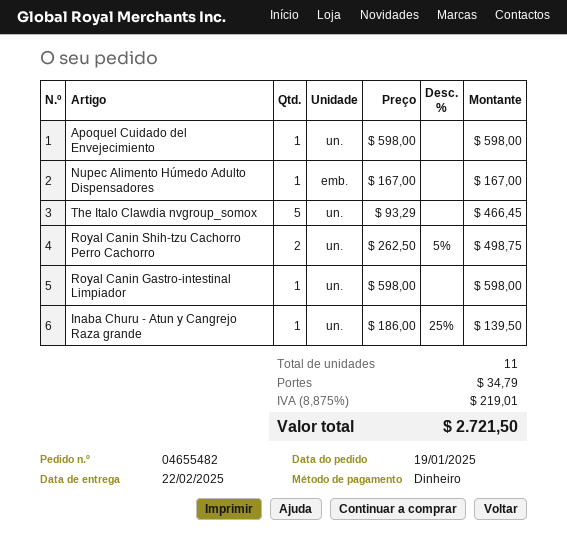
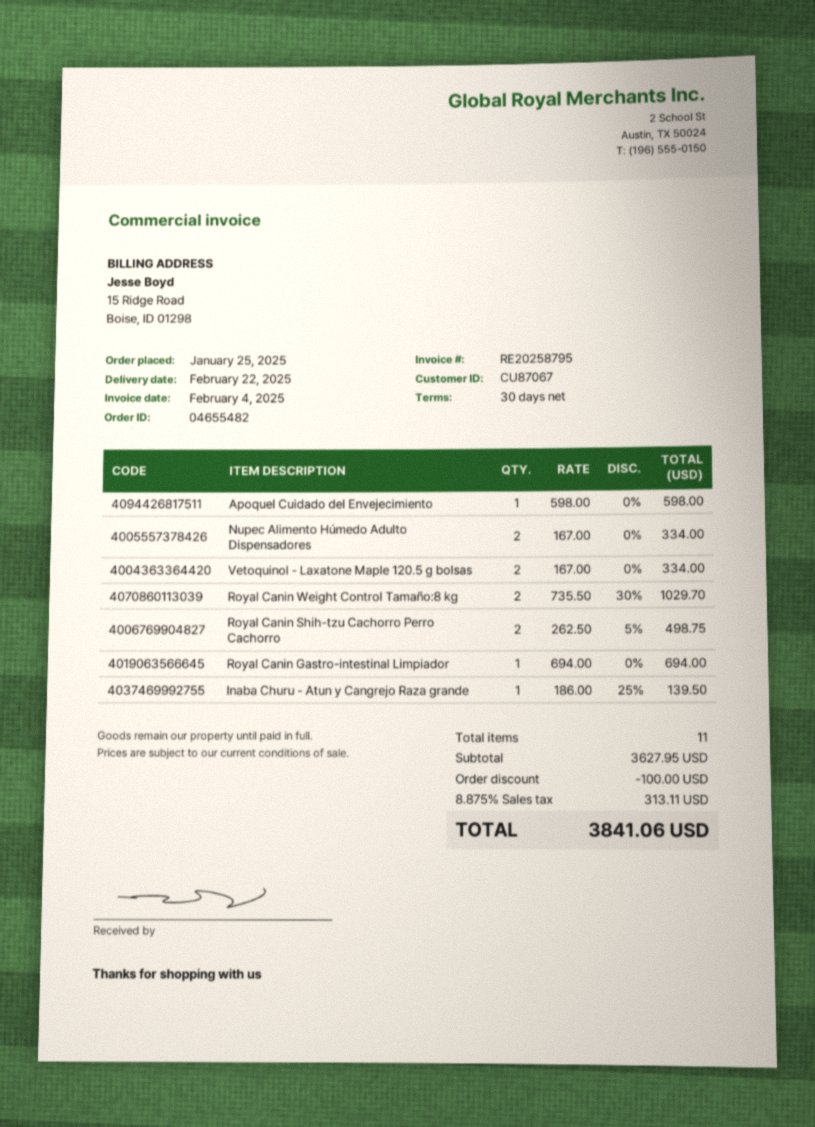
order date: 2025-01-19 -> 2025-01-25
Nupec Alimento Húmedo Adulto Dispensadores: 1 x 167.00 = 167.00 -> 2 x 167.00 = 334.00
The Italo Clawdia nvgroup_somox: 5 x 93.29 = 466.45 -> none
Royal Canin Gastro-intestinal Limpiador: 1 x 598.00 = 598.00 -> 1 x 694.00 = 694.00
Vetoquinol - Laxatone Maple 120.5 g bolsas: none -> 2 x 167.00 = 334.00
Royal Canin Weight Control Tamaño:8 kg: none -> 2 x 735.50 - 30% = 1029.70
discount: none -> 100.00
shipping: 34.79 -> none
tax: 8.875% = 219.01 -> 8.875% = 313.11
total: 2721.50 -> 3841.06

